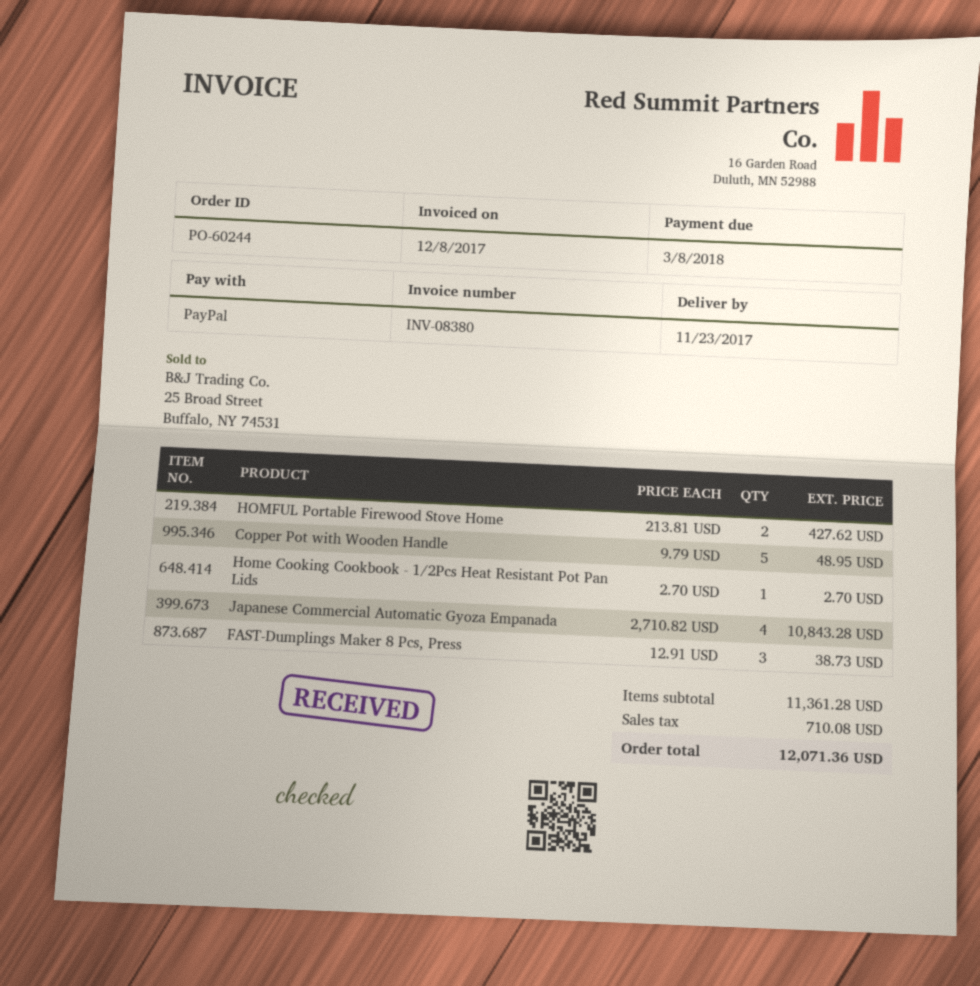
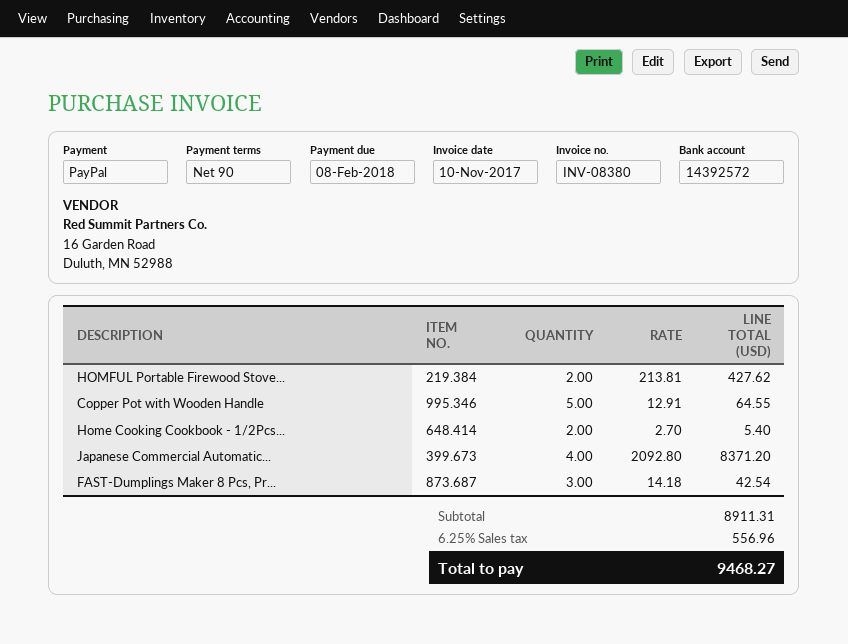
invoice date: 2017-12-08 -> 2017-11-10
due date: 2018-03-08 -> 2018-02-08
Copper Pot with Wooden Handle: 5 x 9.79 = 48.95 -> 5 x 12.91 = 64.55
Home Cooking Cookbook - 1/2Pcs Heat Resistant Pot Pan Lids: 1 x 2.70 = 2.70 -> 2 x 2.70 = 5.40
Japanese Commercial Automatic Gyoza Empanada: 4 x 2710.82 = 10843.28 -> 4 x 2092.80 = 8371.20
FAST-Dumplings Maker 8 Pcs, Press: 3 x 12.91 = 38.73 -> 3 x 14.18 = 42.54
subtotal: 11361.28 -> 8911.31
tax: 710.08 -> 556.96
total: 12071.36 -> 9468.27

